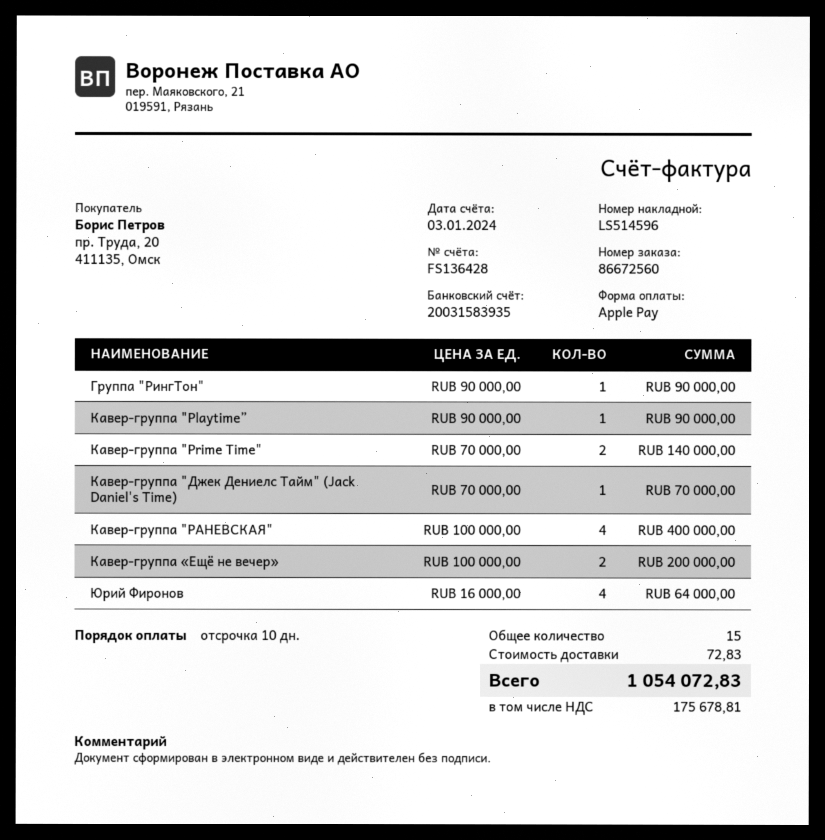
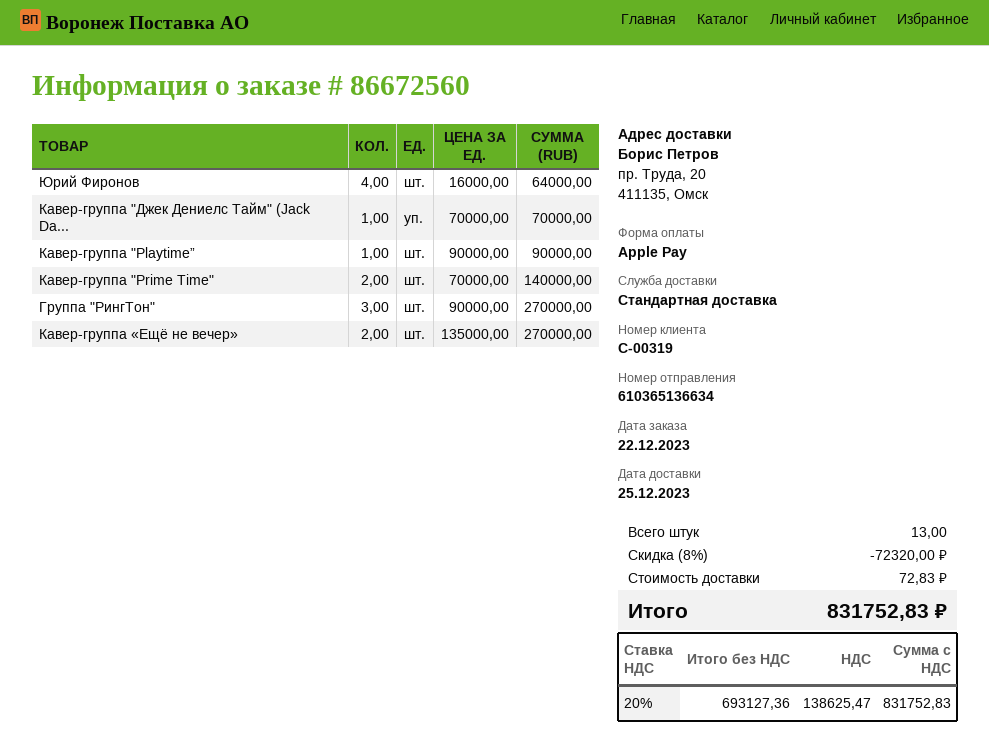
Группа "РингТон": 1 x 90000.00 = 90000.00 -> 3 x 90000.00 = 270000.00
Кавер-группа "РАНЕВСКАЯ": 4 x 100000.00 = 400000.00 -> none
Кавер-группа «Ещё не вечер»: 2 x 100000.00 = 200000.00 -> 2 x 135000.00 = 270000.00
total quantity: 15 -> 13
discount: none -> 8% = 72320.00
tax: 175678.81 -> 138625.47
total: 1054072.83 -> 831752.83

